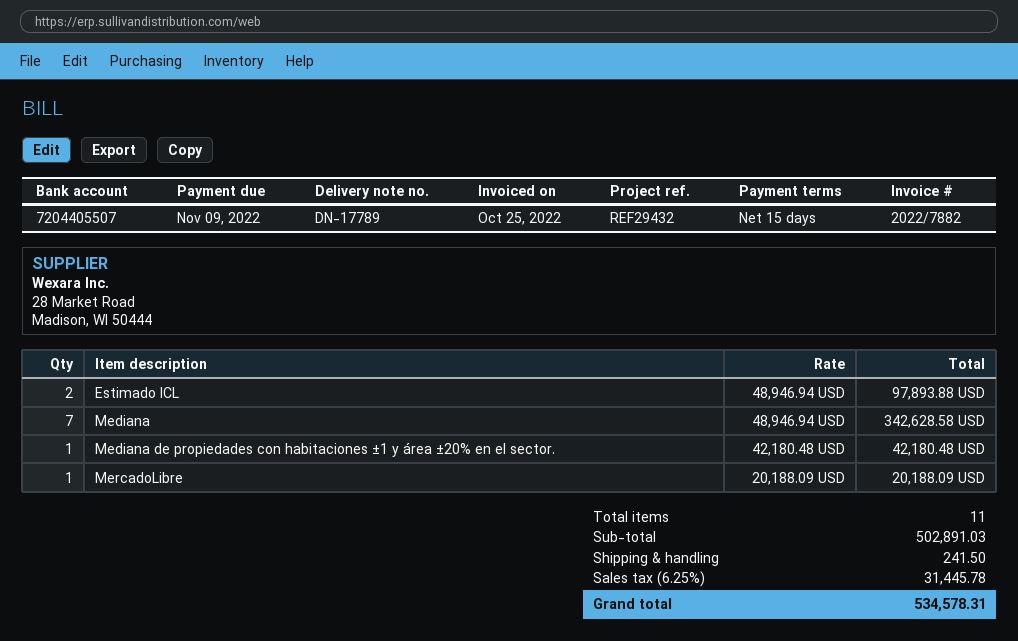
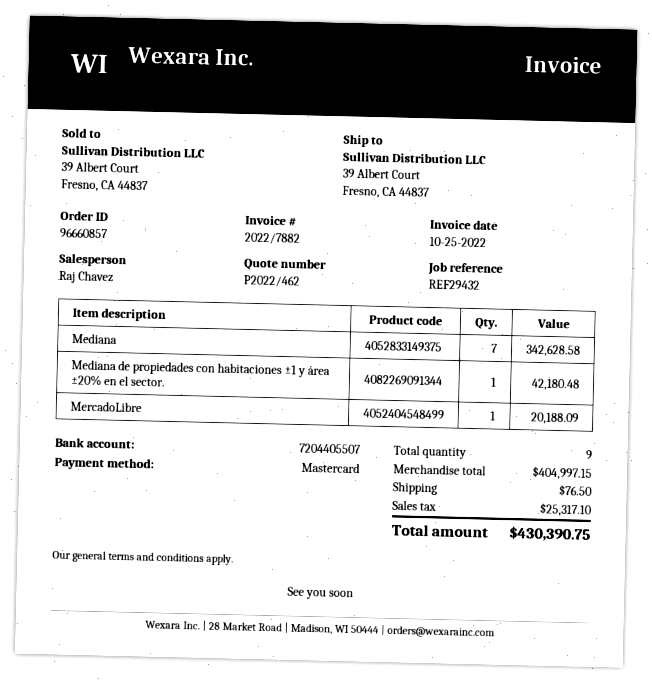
Estimado ICL: 2 for 97893.88 -> none
total quantity: 11 -> 9
subtotal: 502891.03 -> 404997.15
shipping: 241.50 -> 76.50
tax: 31445.78 -> 25317.10
total: 534578.31 -> 430390.75

